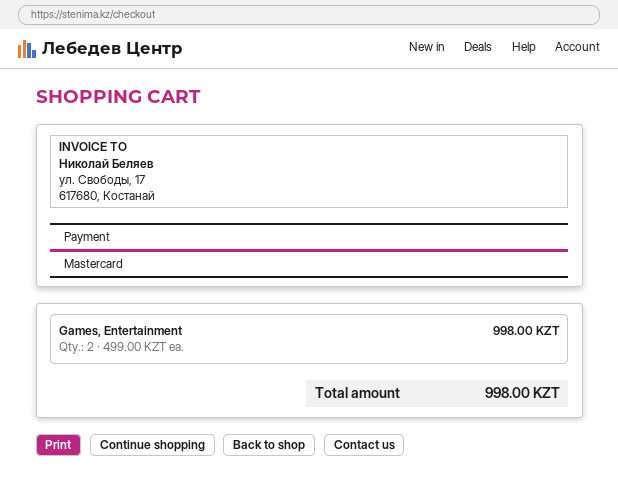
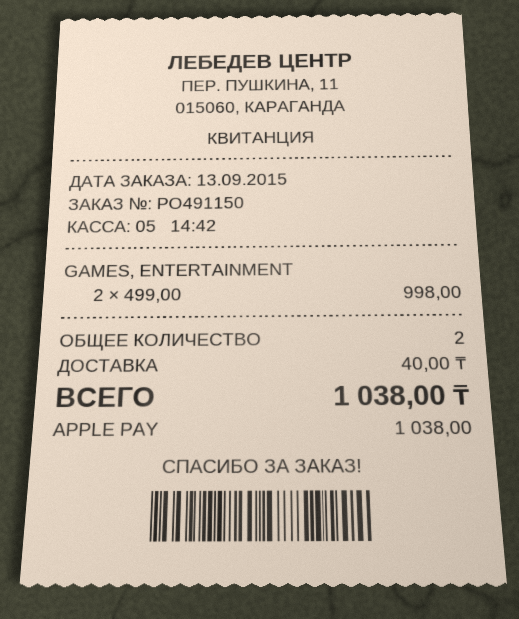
payment method: Mastercard -> Apple Pay
shipping: none -> 40.00
total: 998.00 -> 1038.00

